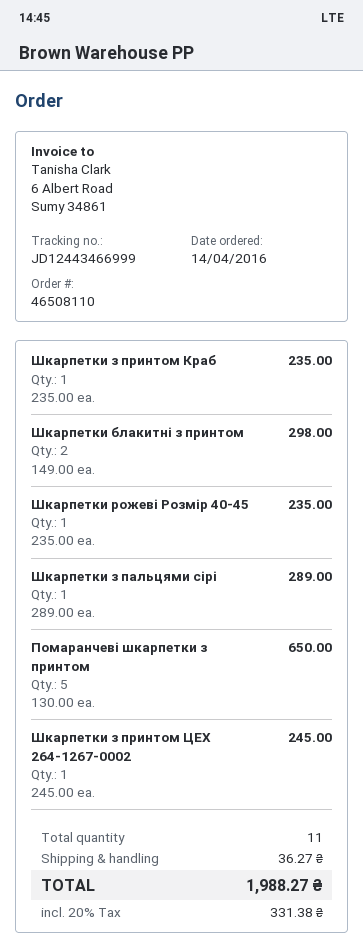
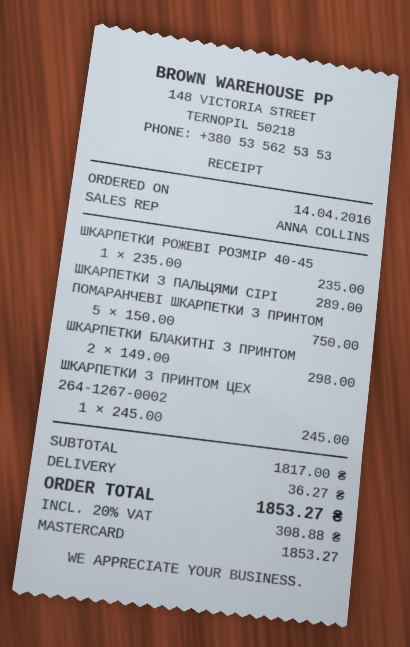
Шкарпетки з принтом Краб: 1 x 235.00 = 235.00 -> none
Помаранчеві шкарпетки з принтом: 5 x 130.00 = 650.00 -> 5 x 150.00 = 750.00
tax: 20% = 331.38 -> 20% = 308.88
total: 1988.27 -> 1853.27

